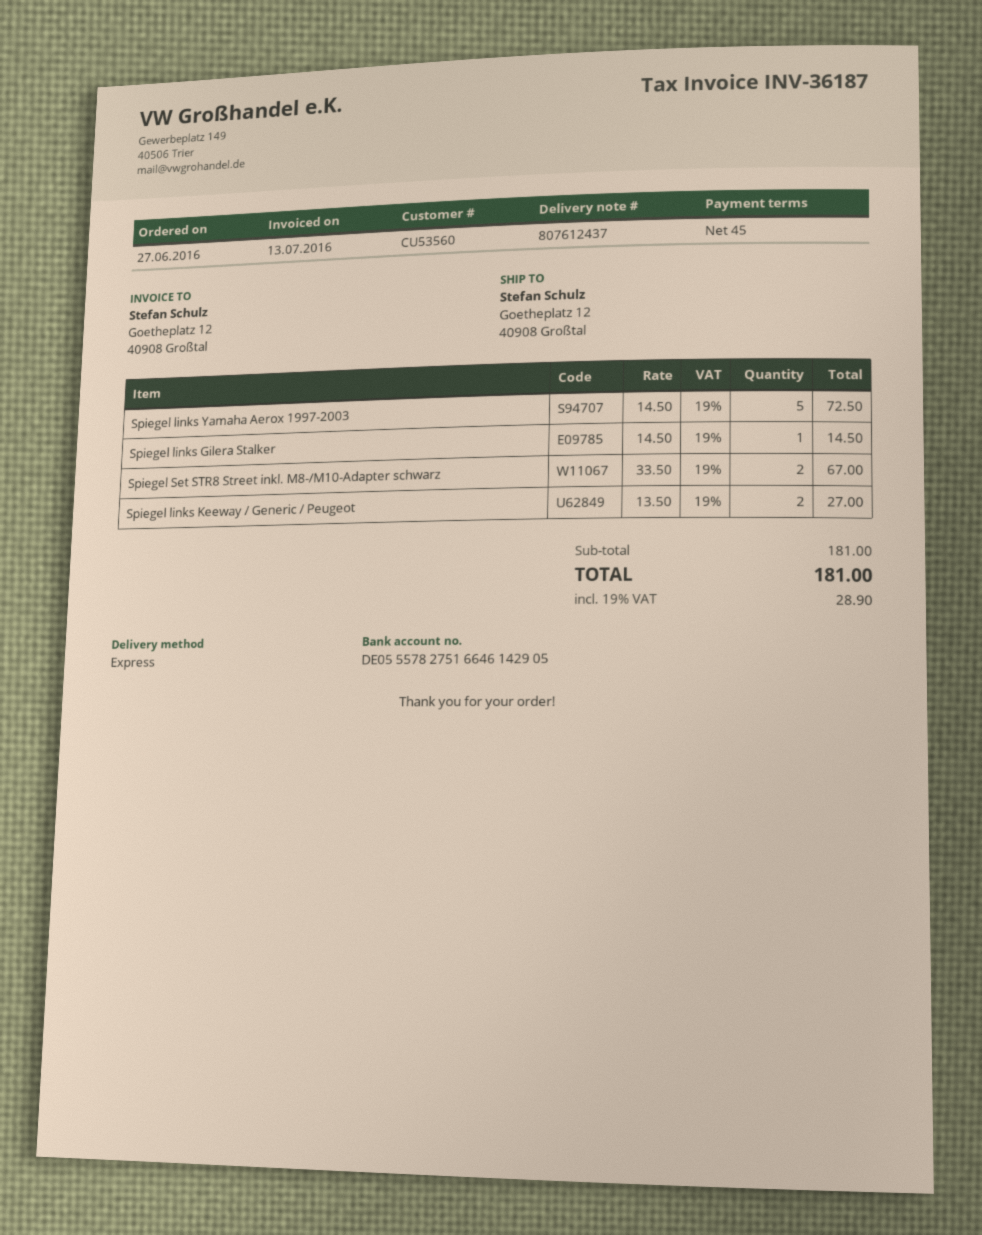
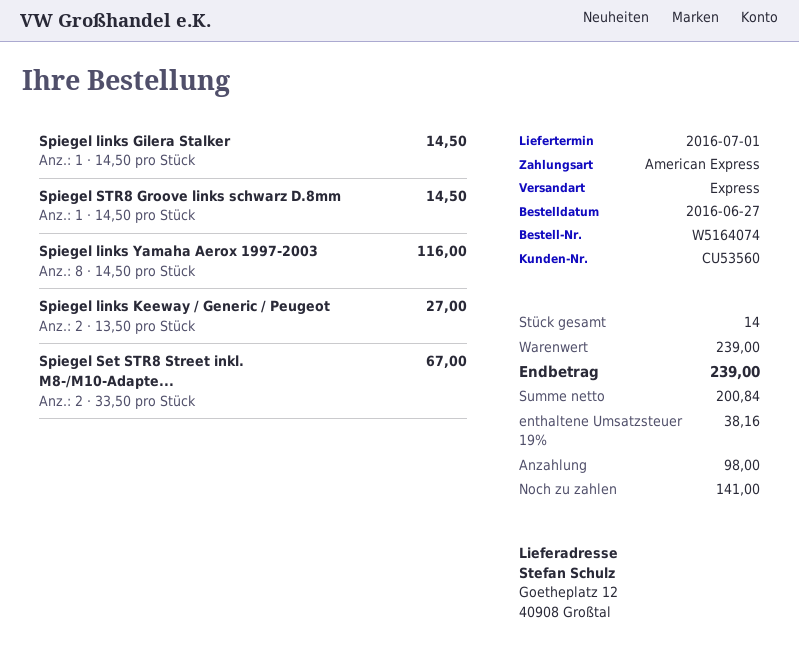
Spiegel links Yamaha Aerox 1997-2003: 5 x 14.50 = 72.50 -> 8 x 14.50 = 116.00
Spiegel STR8 Groove links schwarz D.8mm: none -> 1 x 14.50 = 14.50
subtotal: 181.00 -> 239.00
tax: 19% = 28.90 -> 19% = 38.16
total: 181.00 -> 239.00

